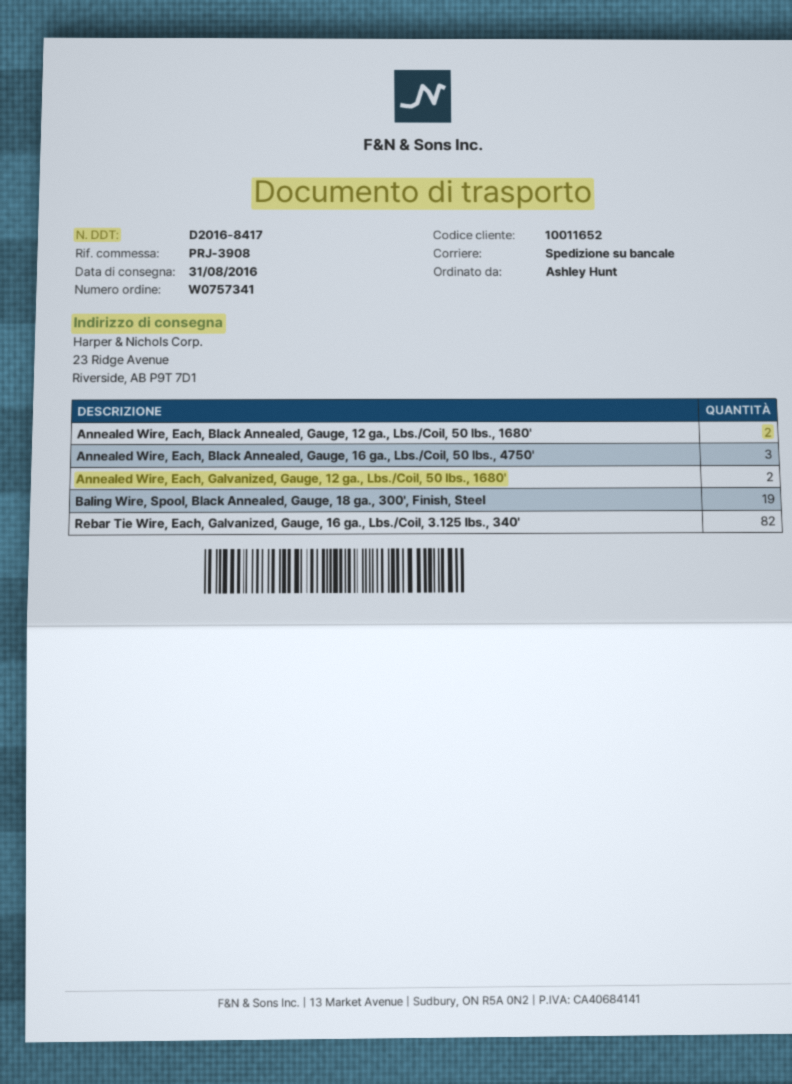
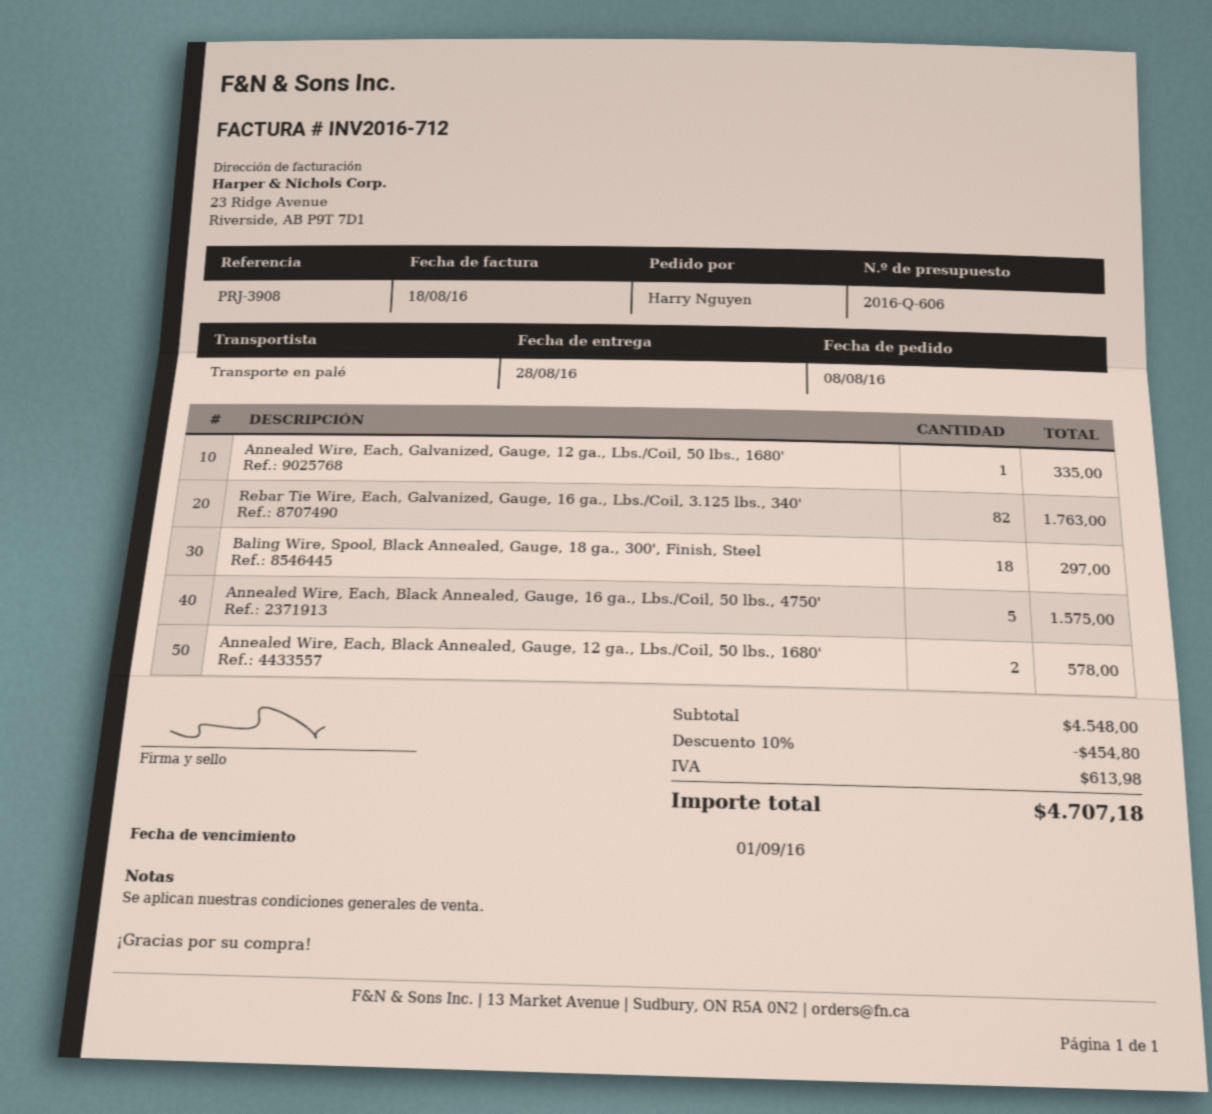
delivery date: 2016-08-31 -> 2016-08-28
ordered by: Ashley Hunt -> Harry Nguyen
Annealed Wire, Each, Black Annealed, Gauge, 16 ga., Lbs./Coil, 50 lbs., 4750': 3 -> 5
Annealed Wire, Each, Galvanized, Gauge, 12 ga., Lbs./Coil, 50 lbs., 1680': 2 -> 1
Baling Wire, Spool, Black Annealed, Gauge, 18 ga., 300', Finish, Steel: 19 -> 18

